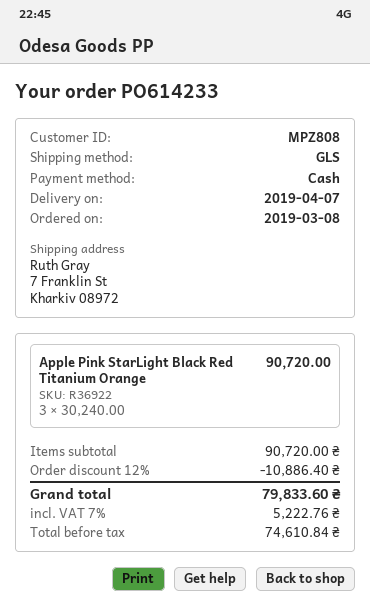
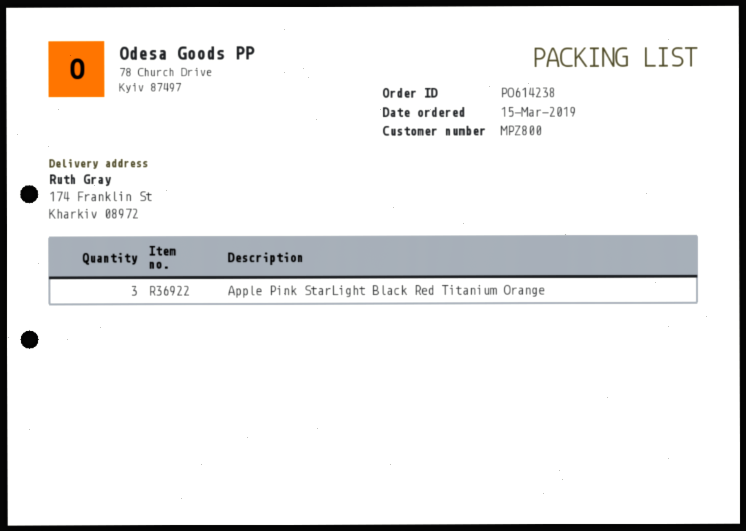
order number: PO614233 -> PO614238
order date: 2019-03-08 -> 2019-03-15
customer number: MPZ808 -> MPZ800
ship to: 7 Franklin St, Kharkiv 08972 -> 174 Franklin St, Kharkiv 08972

